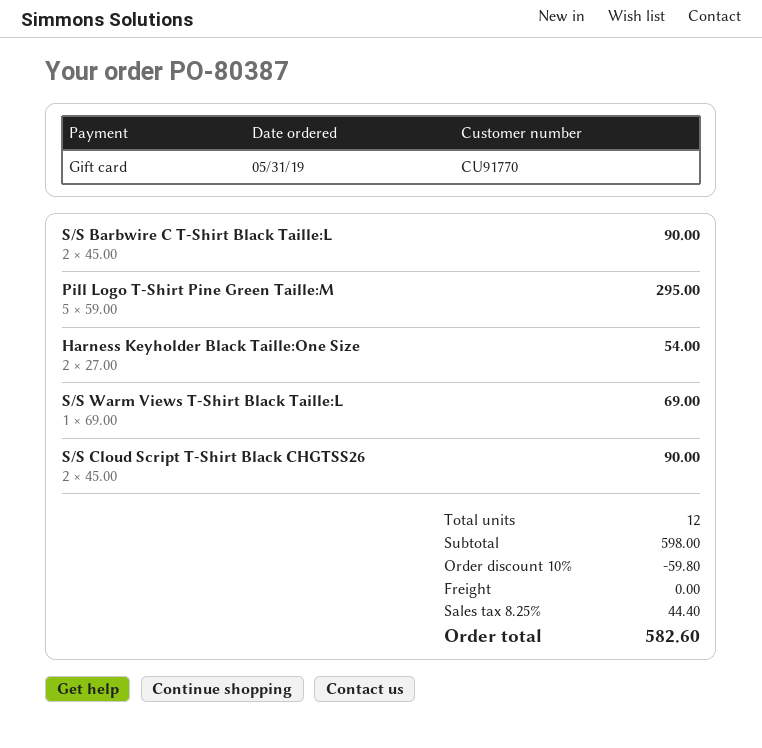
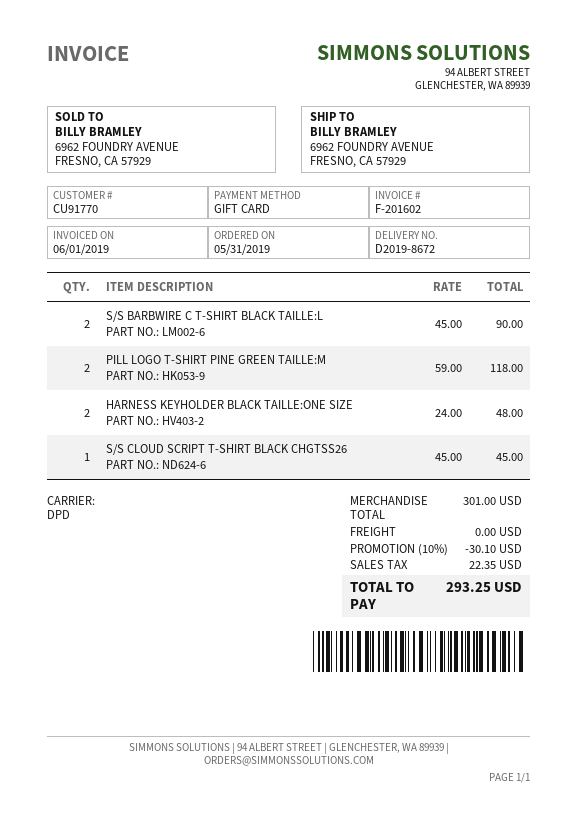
Pill Logo T-Shirt Pine Green Taille:M: 5 x 59.00 = 295.00 -> 2 x 59.00 = 118.00
Harness Keyholder Black Taille:One Size: 2 x 27.00 = 54.00 -> 2 x 24.00 = 48.00
S/S Warm Views T-Shirt Black Taille:L: 1 x 69.00 = 69.00 -> none
S/S Cloud Script T-Shirt Black CHGTSS26: 2 x 45.00 = 90.00 -> 1 x 45.00 = 45.00
subtotal: 598.00 -> 301.00
discount: 10% = 59.80 -> 10% = 30.10
tax: 44.40 -> 22.35
total: 582.60 -> 293.25

